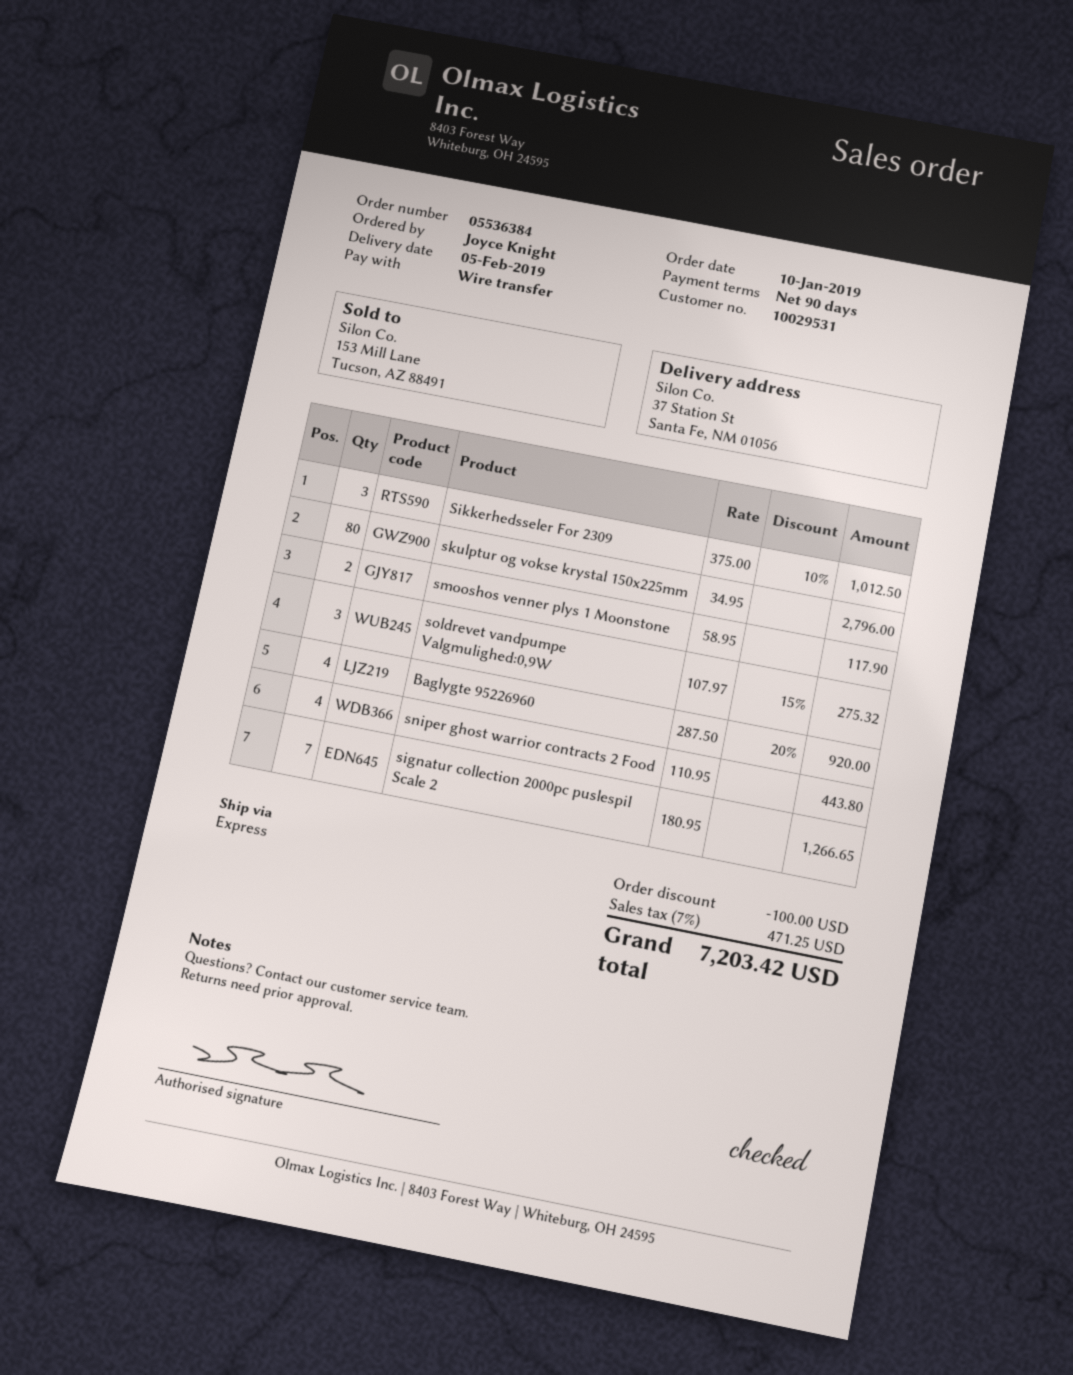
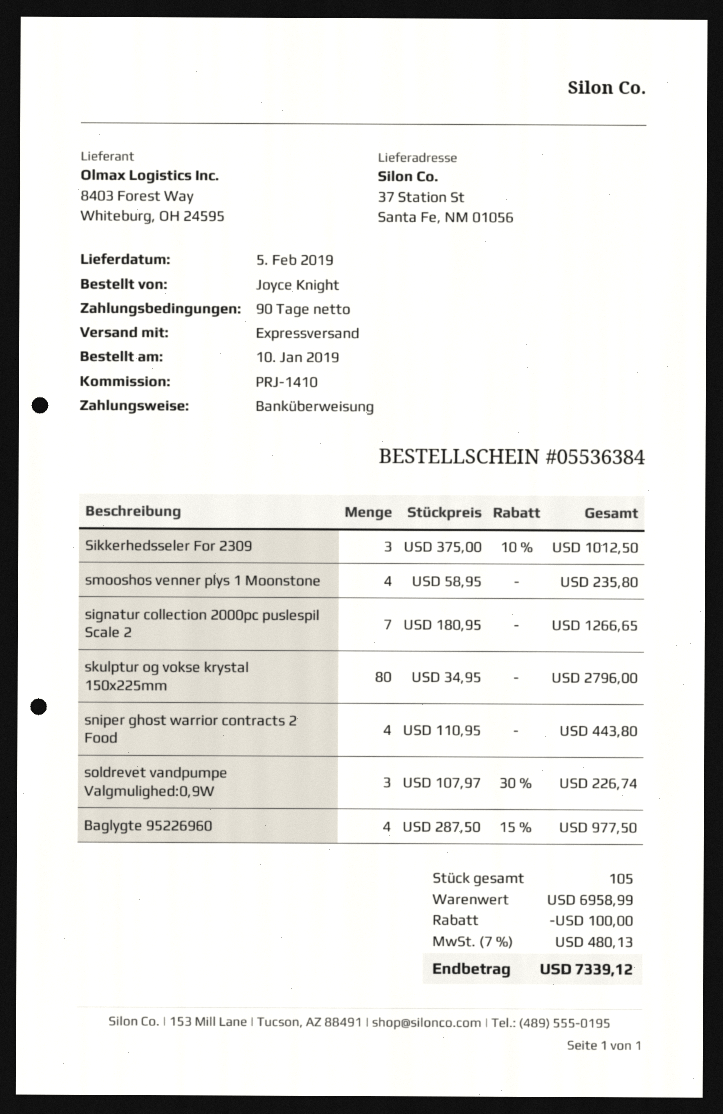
smooshos venner plys 1 Moonstone: 2 x 58.95 = 117.90 -> 4 x 58.95 = 235.80
soldrevet vandpumpe Valgmulighed:0,9W: 3 x 107.97 - 15% = 275.32 -> 3 x 107.97 - 30% = 226.74
Baglygte 95226960: 4 x 287.50 - 20% = 920.00 -> 4 x 287.50 - 15% = 977.50
tax: 7% = 471.25 -> 7% = 480.13
total: 7203.42 -> 7339.12

